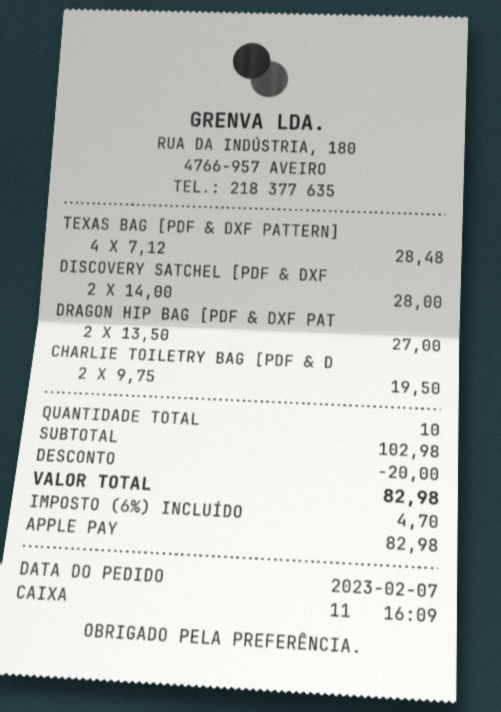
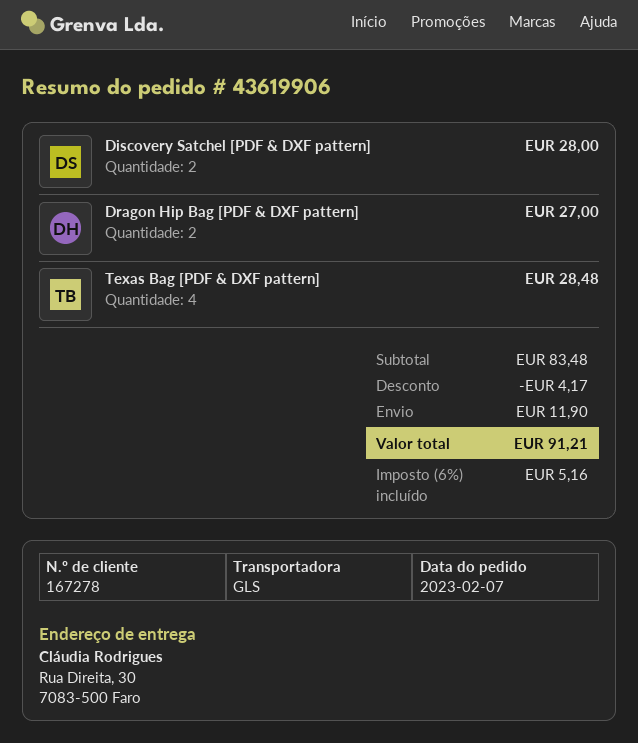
CHARLIE TOILETRY BAG [PDF & D: 2 for 19.50 -> none
subtotal: 102.98 -> 83.48
discount: 20.00 -> 4.17
shipping: none -> 11.90
tax: 6% = 4.70 -> 6% = 5.16
total: 82.98 -> 91.21

